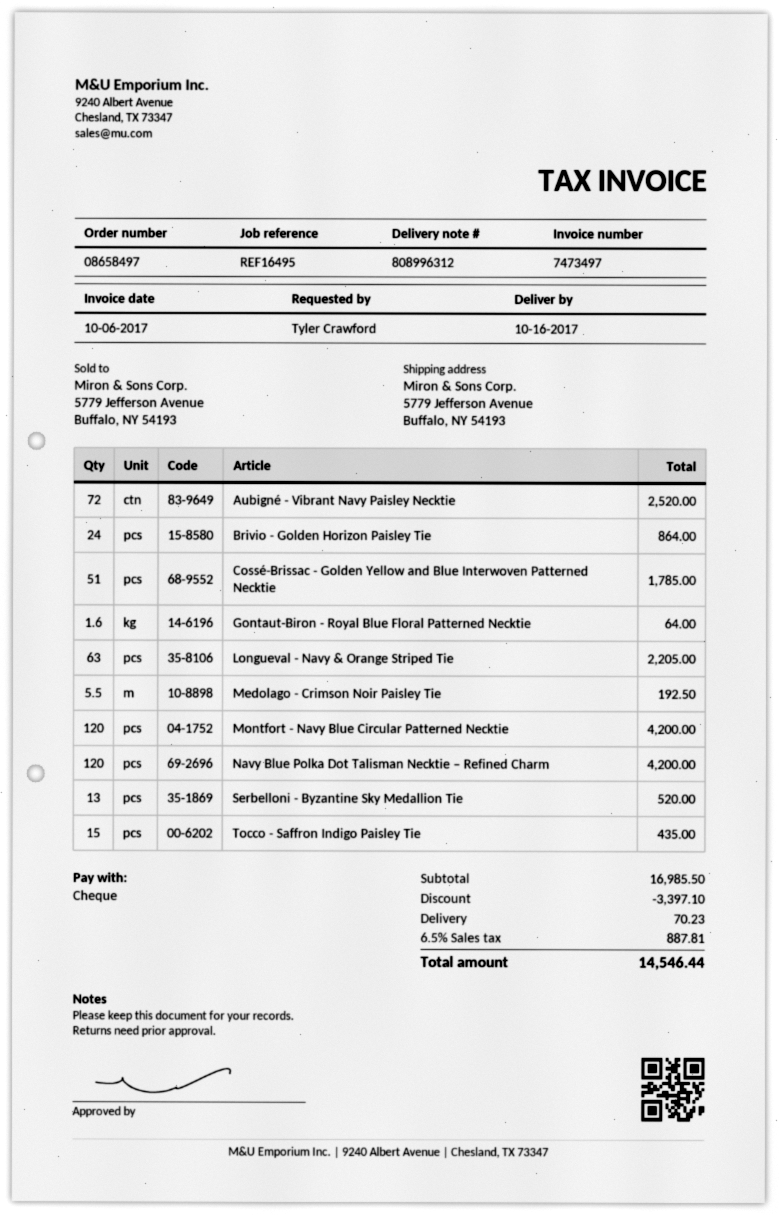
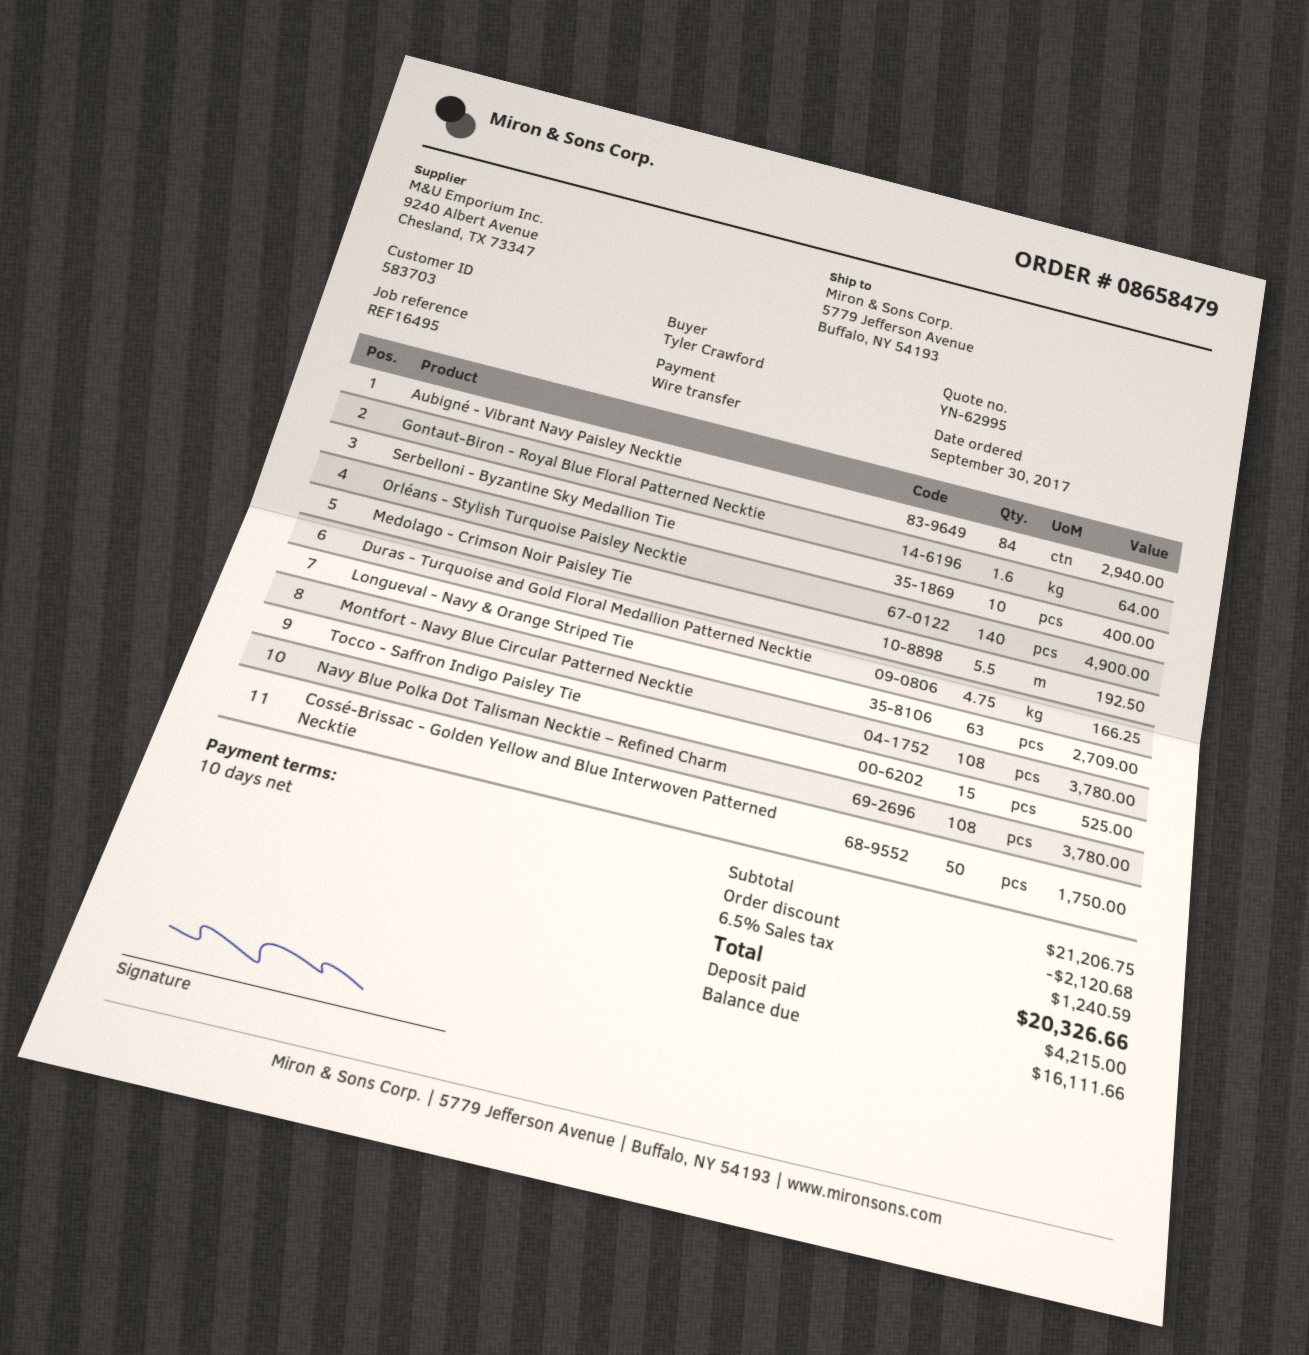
order number: 08658497 -> 08658479
payment method: cheque -> bank transfer
Aubigné - Vibrant Navy Paisley Necktie: 72 for 2520.00 -> 84 for 2940.00
Brivio - Golden Horizon Paisley Tie: 24 for 864.00 -> none
Cossé-Brissac - Golden Yellow and Blue Interwoven Patterned Necktie: 51 for 1785.00 -> 50 for 1750.00
Longueval - Navy & Orange Striped Tie: 63 for 2205.00 -> 63 for 2709.00
Montfort - Navy Blue Circular Patterned Necktie: 120 for 4200.00 -> 108 for 3780.00
Navy Blue Polka Dot Talisman Necktie – Refined Charm: 120 for 4200.00 -> 108 for 3780.00
Serbelloni - Byzantine Sky Medallion Tie: 13 for 520.00 -> 10 for 400.00
Tocco - Saffron Indigo Paisley Tie: 15 for 435.00 -> 15 for 525.00
Orléans - Stylish Turquoise Paisley Necktie: none -> 140 for 4900.00
Duras - Turquoise and Gold Floral Medallion Patterned Necktie: none -> 4.75 for 166.25
subtotal: 16985.50 -> 21206.75
discount: 3397.10 -> 2120.68
shipping: 70.23 -> none
tax: 6.5% = 887.81 -> 6.5% = 1240.59
total: 14546.44 -> 20326.66

